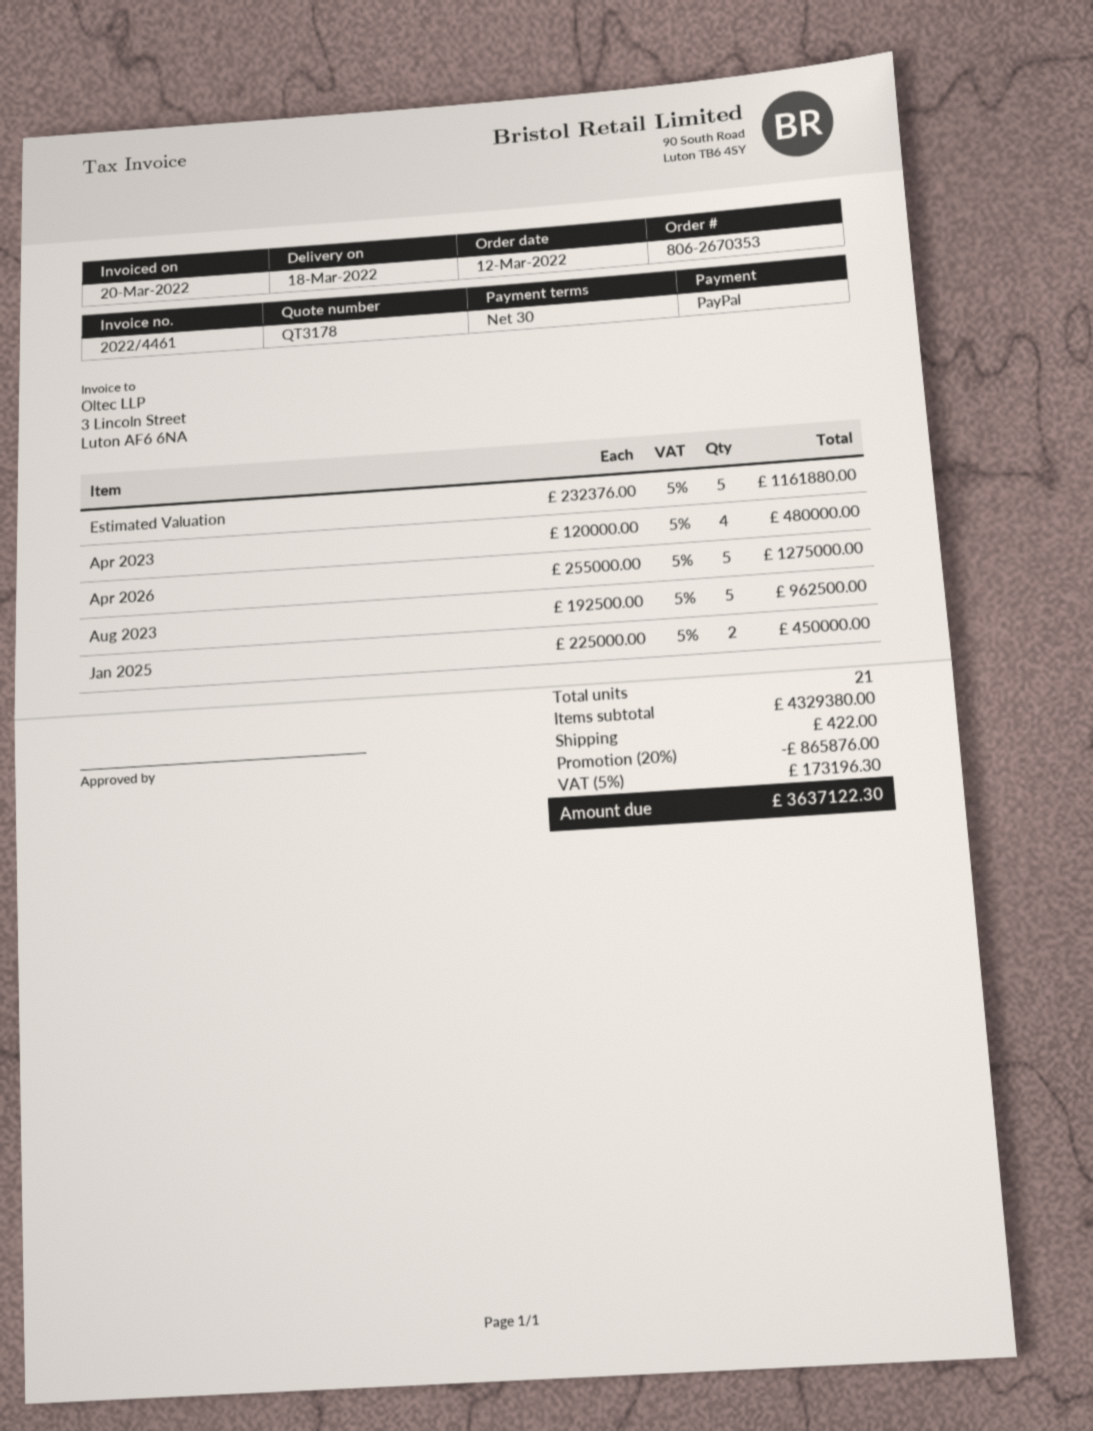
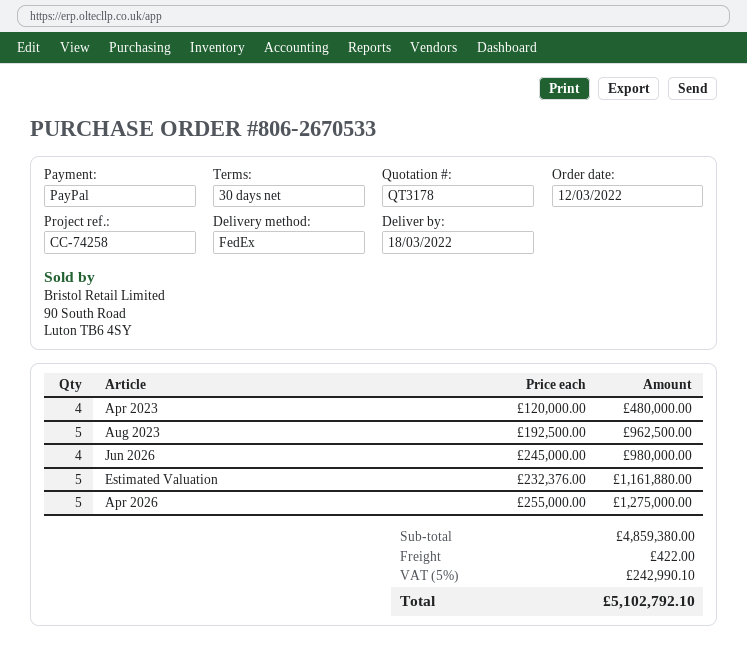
order number: 806-2670353 -> 806-2670533
Jan 2025: 2 x 225000.00 = 450000.00 -> none
Jun 2026: none -> 4 x 245000.00 = 980000.00
subtotal: 4329380.00 -> 4859380.00
discount: 20% = 865876.00 -> none
tax: 5% = 173196.30 -> 5% = 242990.10
total: 3637122.30 -> 5102792.10

